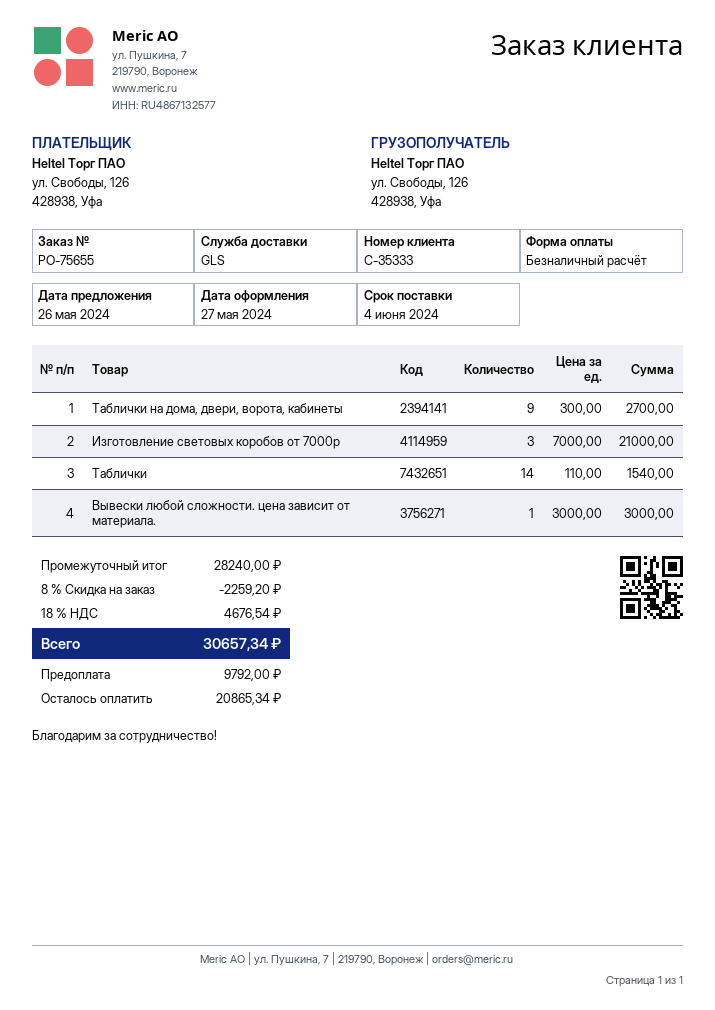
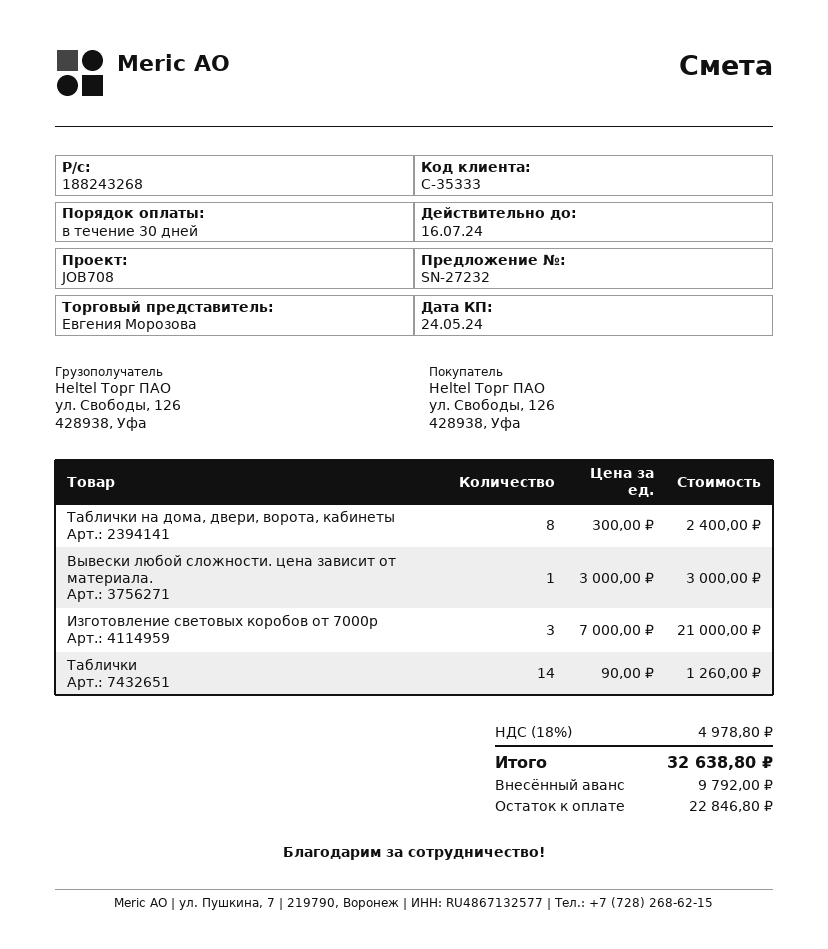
quote date: 2024-05-26 -> 2024-05-24
Таблички на дома, двери, ворота, кабинеты: 9 x 300.00 = 2700.00 -> 8 x 300.00 = 2400.00
Таблички: 14 x 110.00 = 1540.00 -> 14 x 90.00 = 1260.00
discount: 8% = 2259.20 -> none
tax: 18% = 4676.54 -> 18% = 4978.80
total: 30657.34 -> 32638.80
balance: 20865.34 -> 22846.80

